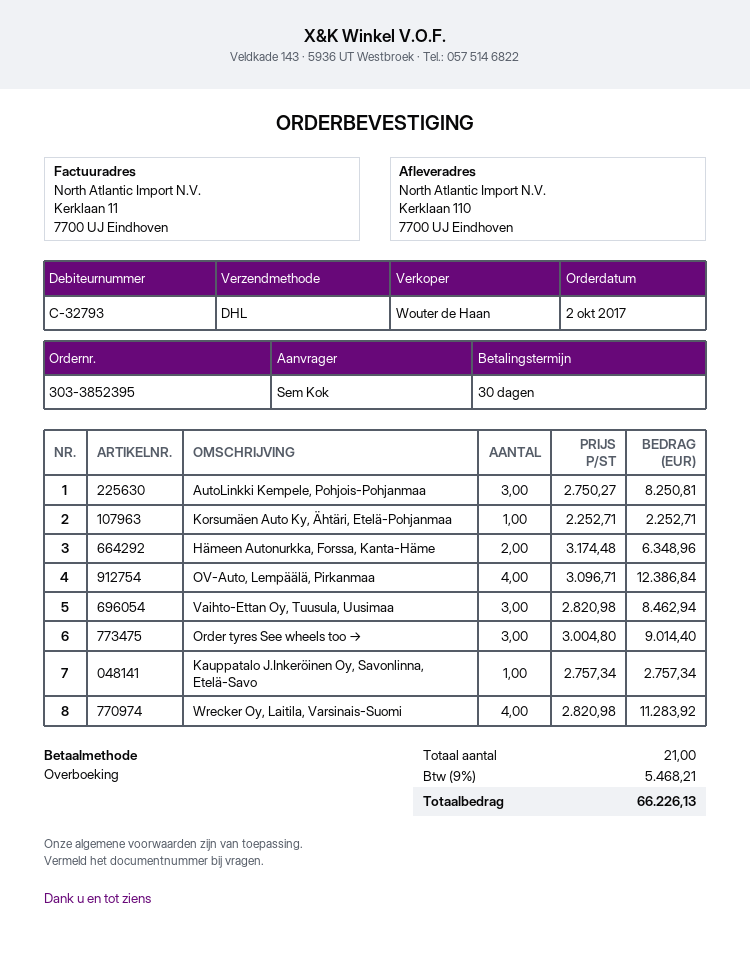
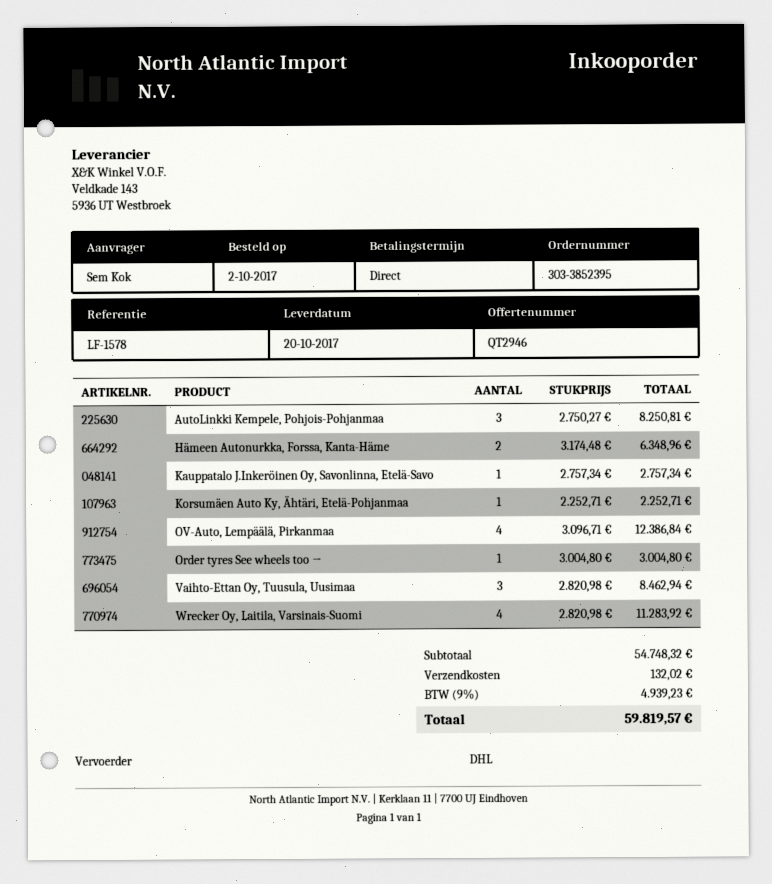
payment terms: 30 days -> on receipt
Order tyres See wheels too →: 3 x 3004.80 = 9014.40 -> 1 x 3004.80 = 3004.80
shipping: none -> 132.02
tax: 9% = 5468.21 -> 9% = 4939.23
total: 66226.13 -> 59819.57

